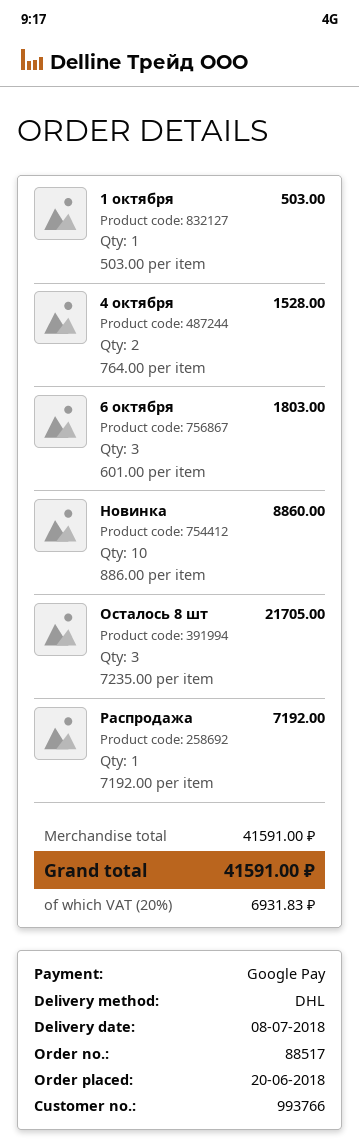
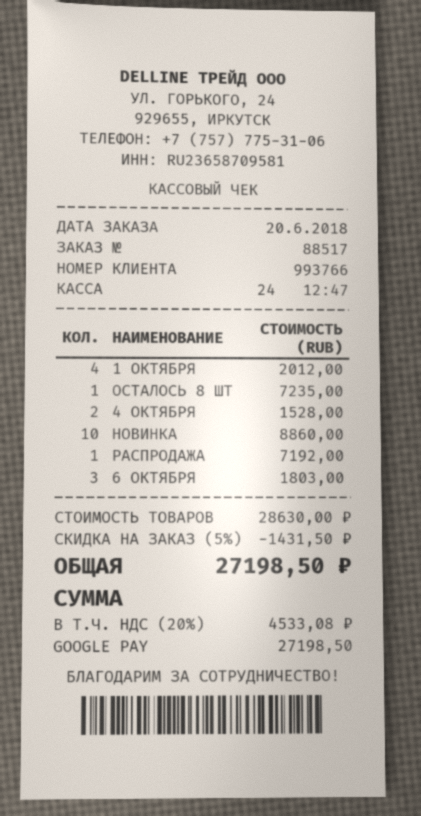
1 октября: 1 for 503.00 -> 4 for 2012.00
Осталось 8 шт: 3 for 21705.00 -> 1 for 7235.00
subtotal: 41591.00 -> 28630.00
discount: none -> 5% = 1431.50
tax: 20% = 6931.83 -> 20% = 4533.08
total: 41591.00 -> 27198.50

